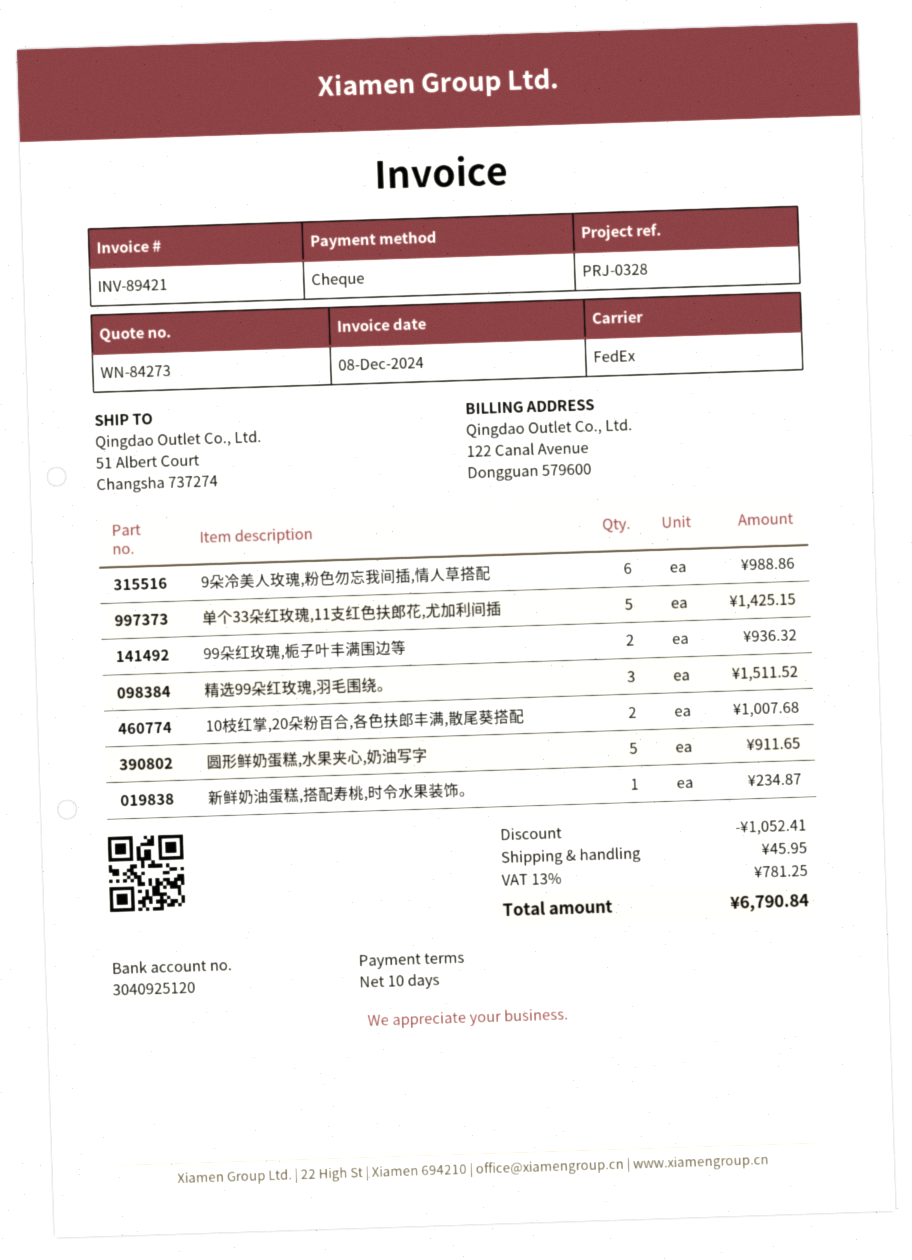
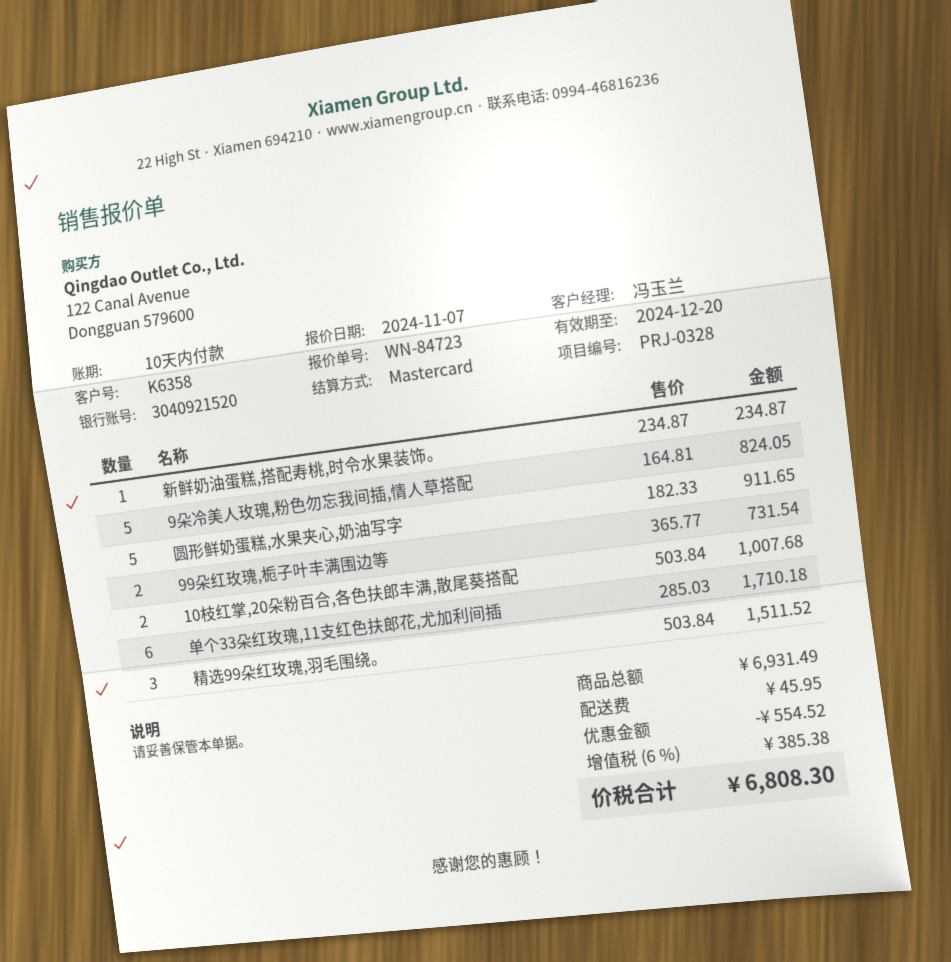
quote number: WN-84273 -> WN-84723
payment method: cheque -> Mastercard
bank account: 3040925120 -> 3040921520
9朵冷美人玫瑰,粉色勿忘我间插,情人草搭配: 6 for 988.86 -> 5 for 824.05
单个33朵红玫瑰,11支红色扶郎花,尤加利间插: 5 for 1425.15 -> 6 for 1710.18
99朵红玫瑰,栀子叶丰满围边等: 2 for 936.32 -> 2 for 731.54
discount: 1052.41 -> 554.52
tax: 13% = 781.25 -> 6% = 385.38
total: 6790.84 -> 6808.30

